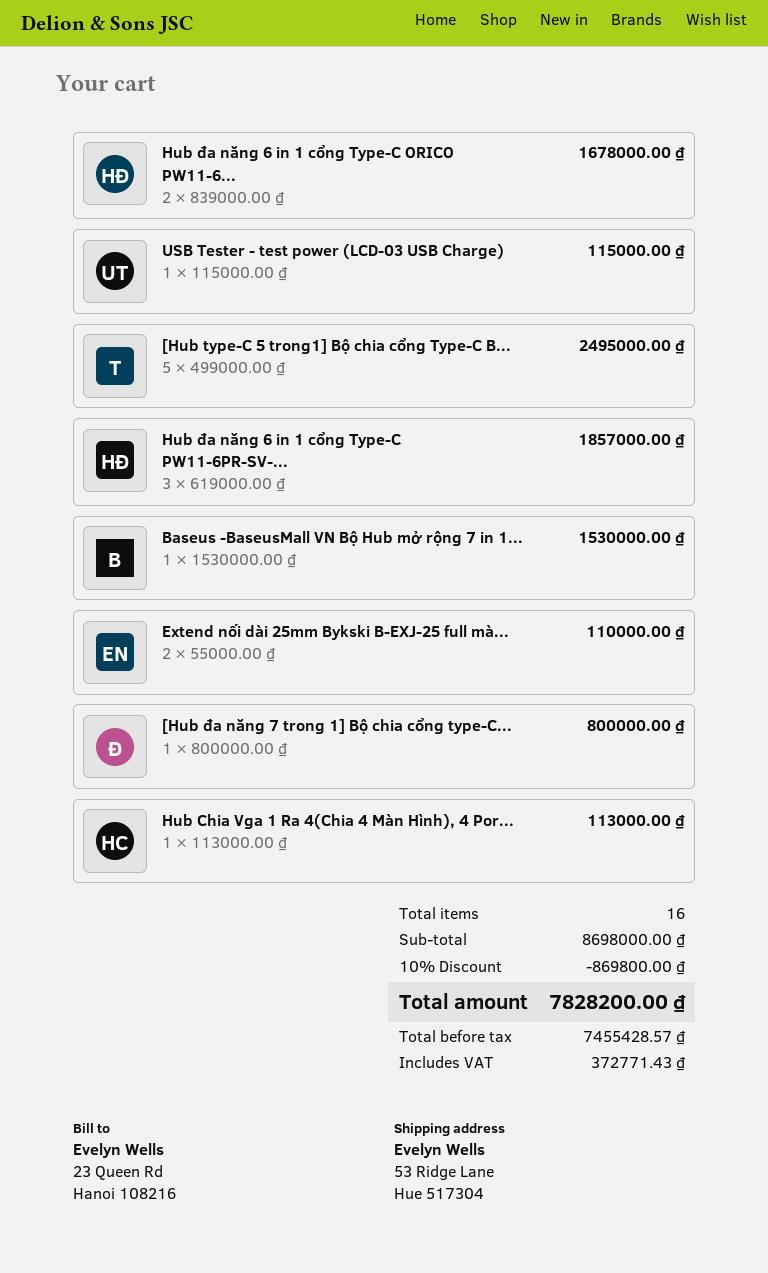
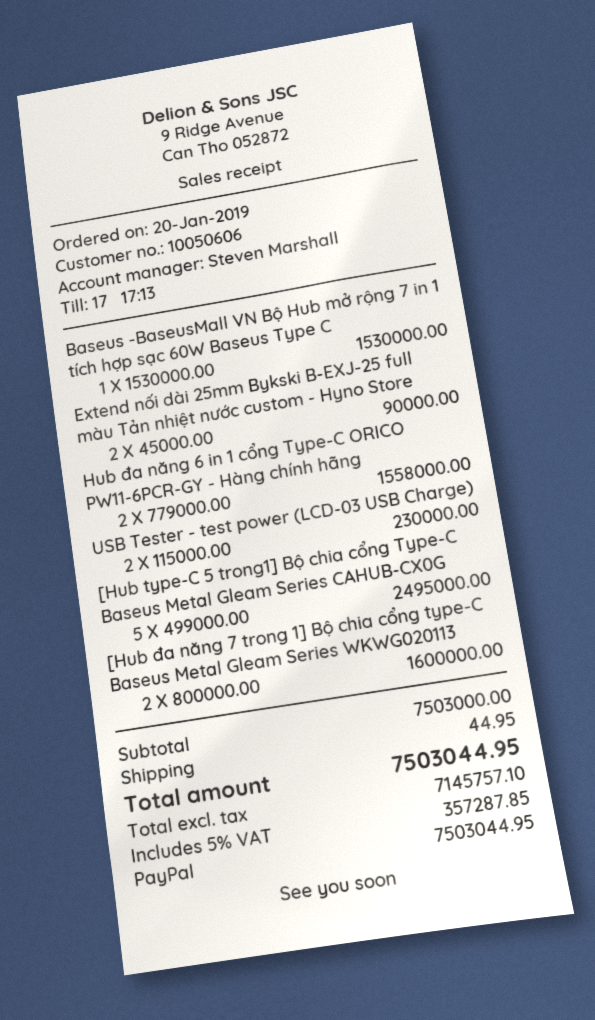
Hub đa năng 6 in 1 cổng Type-C ORICO PW11-6...: 2 x 839000.00 = 1678000.00 -> 2 x 779000.00 = 1558000.00
USB Tester - test power (LCD-03 USB Charge): 1 x 115000.00 = 115000.00 -> 2 x 115000.00 = 230000.00
Hub đa năng 6 in 1 cổng Type-C PW11-6PR-SV-...: 3 x 619000.00 = 1857000.00 -> none
Extend nối dài 25mm Bykski B-EXJ-25 full mà...: 2 x 55000.00 = 110000.00 -> 2 x 45000.00 = 90000.00
[Hub đa năng 7 trong 1] Bộ chia cổng type-C...: 1 x 800000.00 = 800000.00 -> 2 x 800000.00 = 1600000.00
Hub Chia Vga 1 Ra 4(Chia 4 Màn Hình), 4 Por...: 1 x 113000.00 = 113000.00 -> none
subtotal: 8698000.00 -> 7503000.00
discount: 10% = 869800.00 -> none
shipping: none -> 44.95
net: 7455428.57 -> 7145757.10
tax: 372771.43 -> 357287.85
total: 7828200.00 -> 7503044.95

